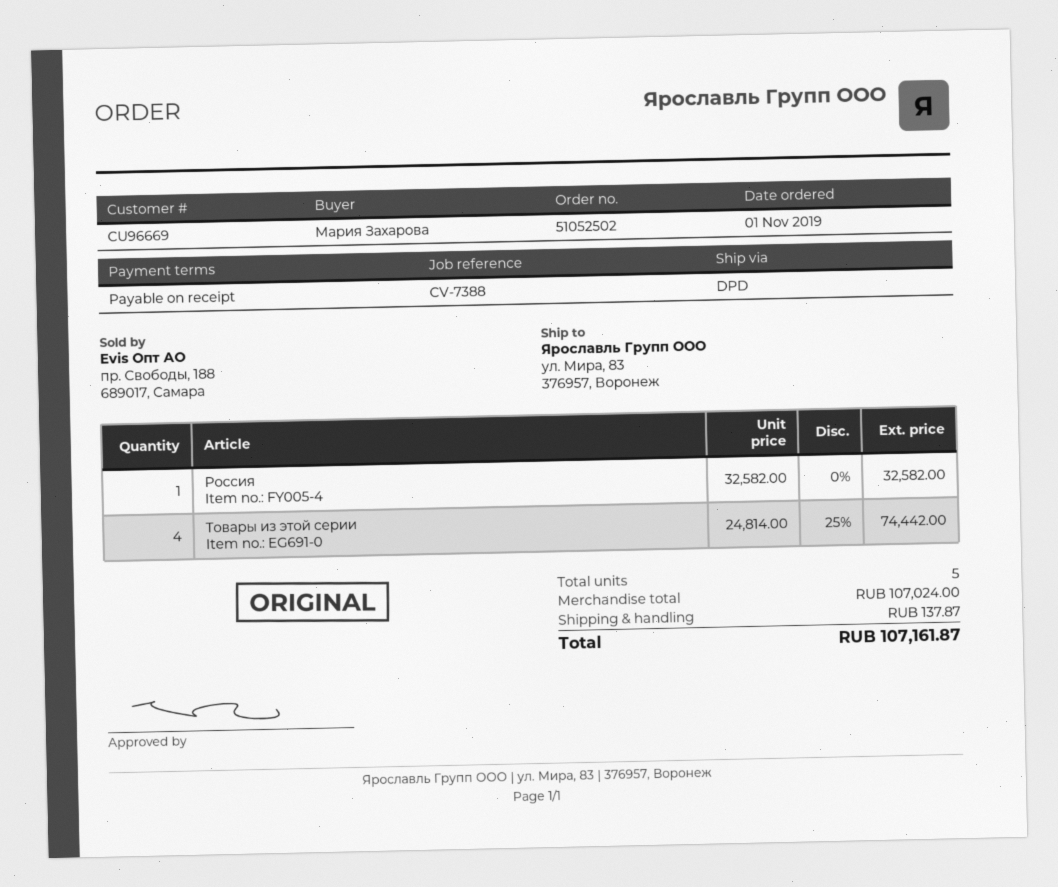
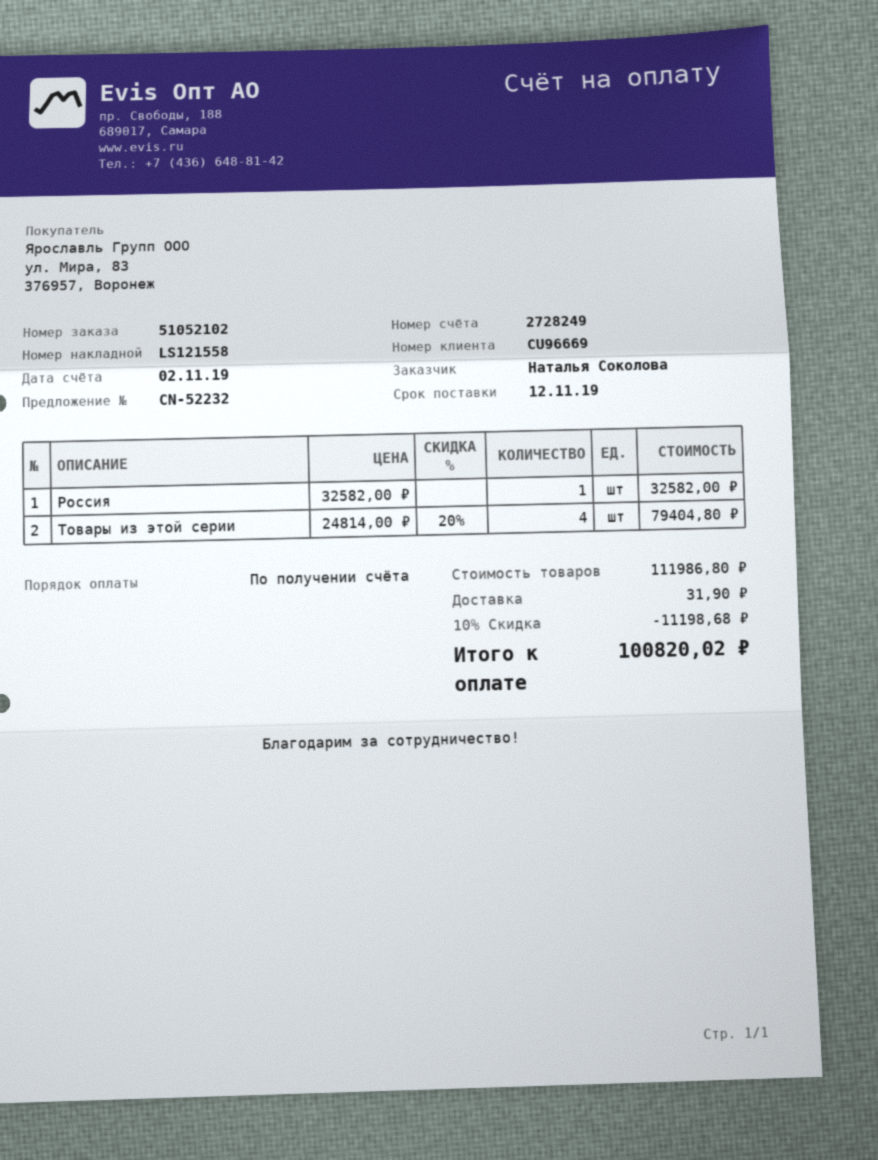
order number: 51052502 -> 51052102
ordered by: Мария Захарова -> Наталья Соколова
Товары из этой серии: 4 x 24814.00 - 25% = 74442.00 -> 4 x 24814.00 - 20% = 79404.80
subtotal: 107024.00 -> 111986.80
discount: none -> 10% = 11198.68
shipping: 137.87 -> 31.90
total: 107161.87 -> 100820.02

